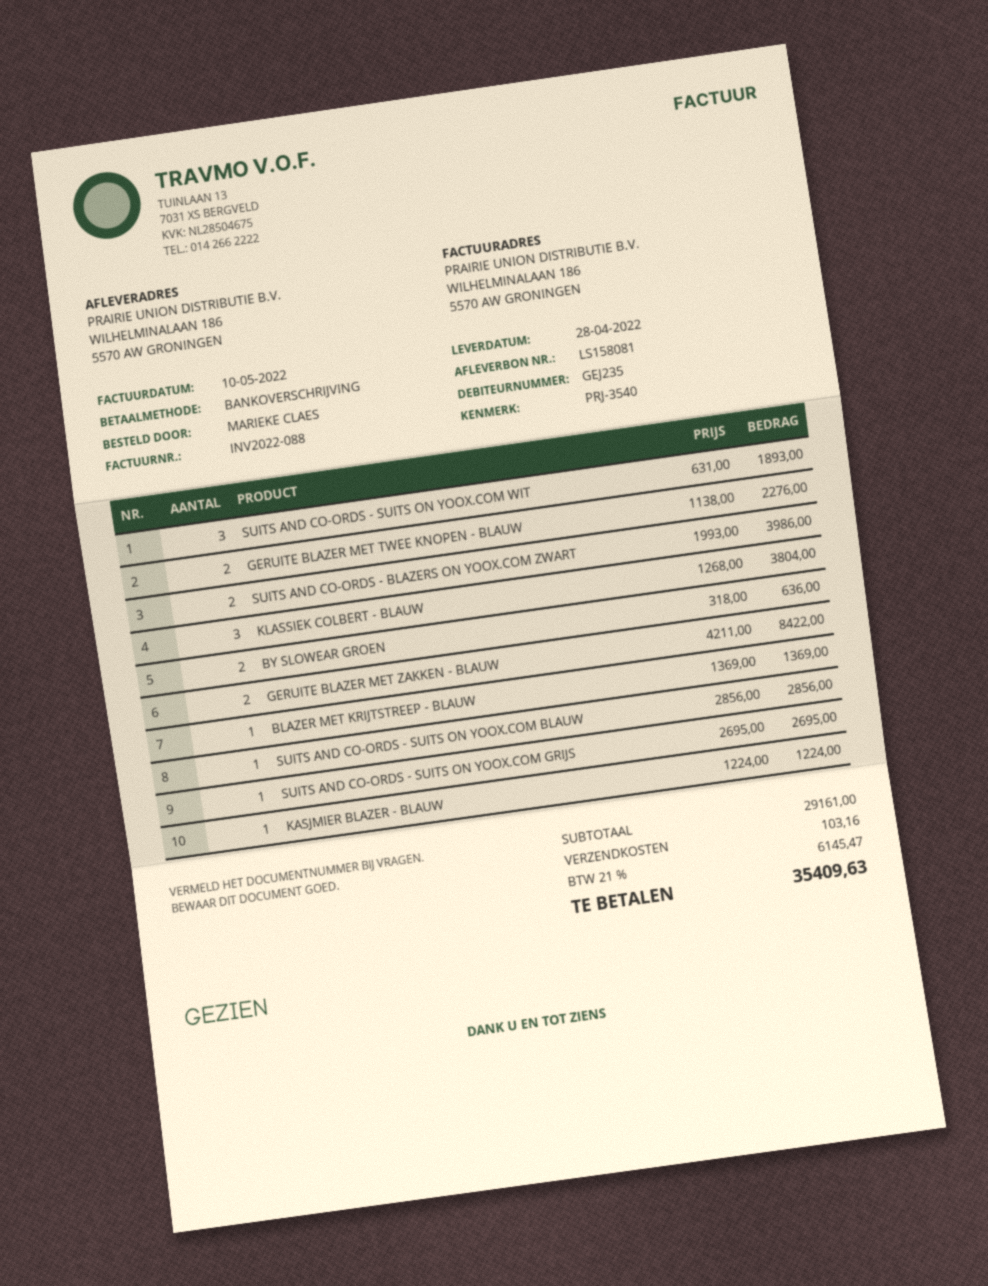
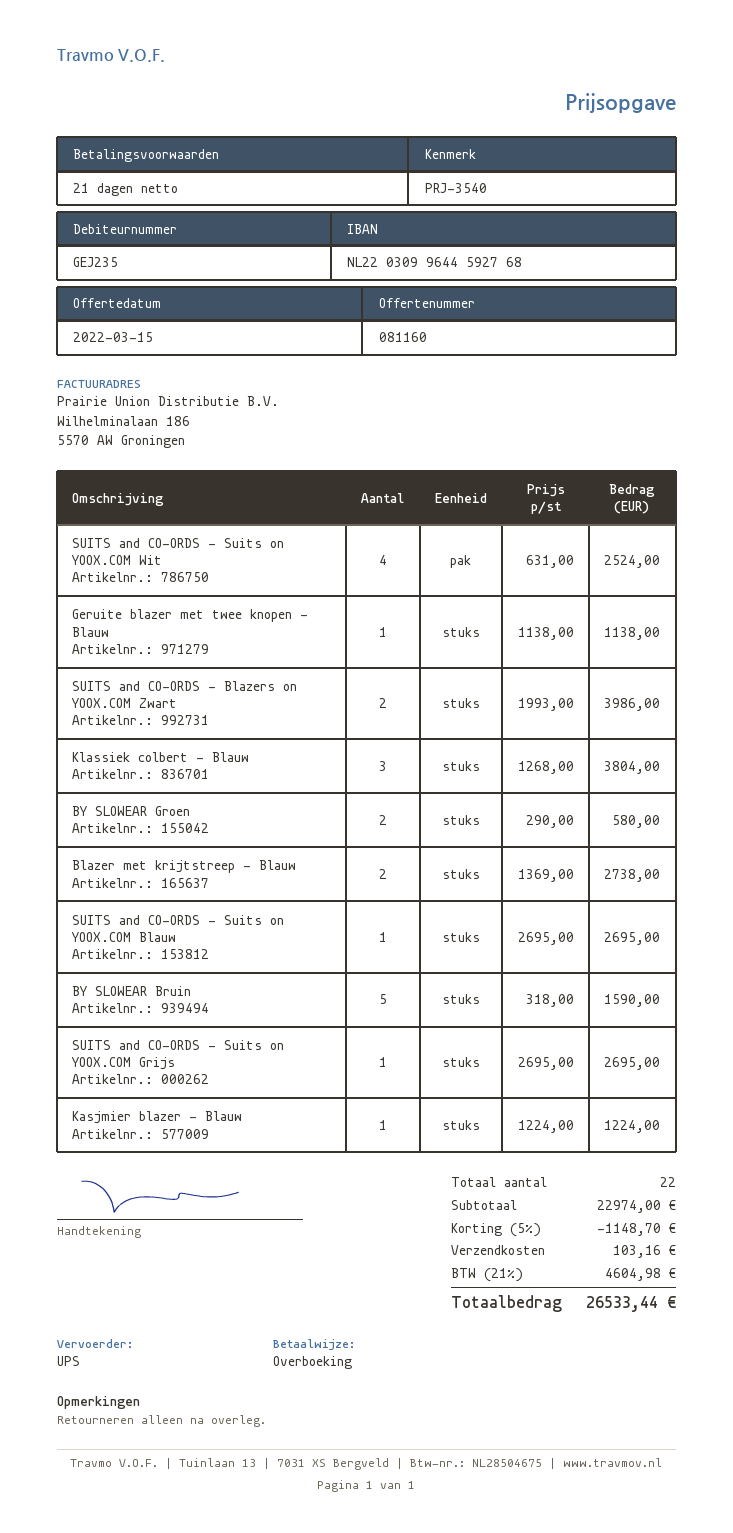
SUITS AND CO-ORDS - SUITS ON YOOX.COM WIT: 3 x 631.00 = 1893.00 -> 4 x 631.00 = 2524.00
GERUITE BLAZER MET TWEE KNOPEN - BLAUW: 2 x 1138.00 = 2276.00 -> 1 x 1138.00 = 1138.00
BY SLOWEAR GROEN: 2 x 318.00 = 636.00 -> 2 x 290.00 = 580.00
GERUITE BLAZER MET ZAKKEN - BLAUW: 2 x 4211.00 = 8422.00 -> none
BLAZER MET KRIJTSTREEP - BLAUW: 1 x 1369.00 = 1369.00 -> 2 x 1369.00 = 2738.00
SUITS AND CO-ORDS - SUITS ON YOOX.COM BLAUW: 1 x 2856.00 = 2856.00 -> 1 x 2695.00 = 2695.00
BY SLOWEAR Bruin: none -> 5 x 318.00 = 1590.00
subtotal: 29161.00 -> 22974.00
discount: none -> 5% = 1148.70
tax: 21% = 6145.47 -> 21% = 4604.98
total: 35409.63 -> 26533.44

